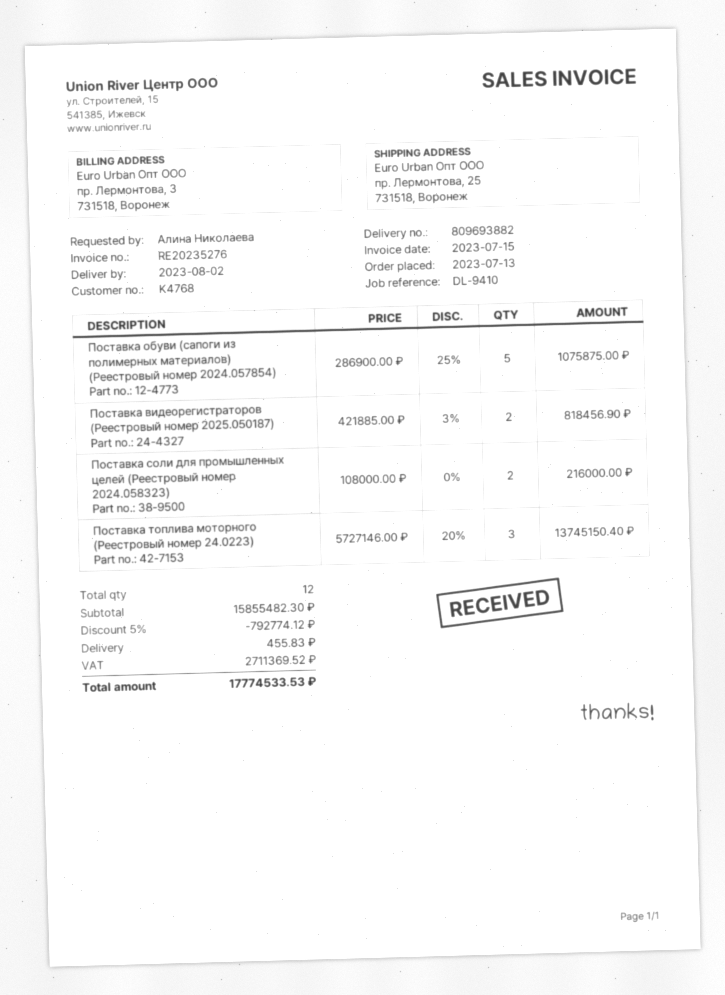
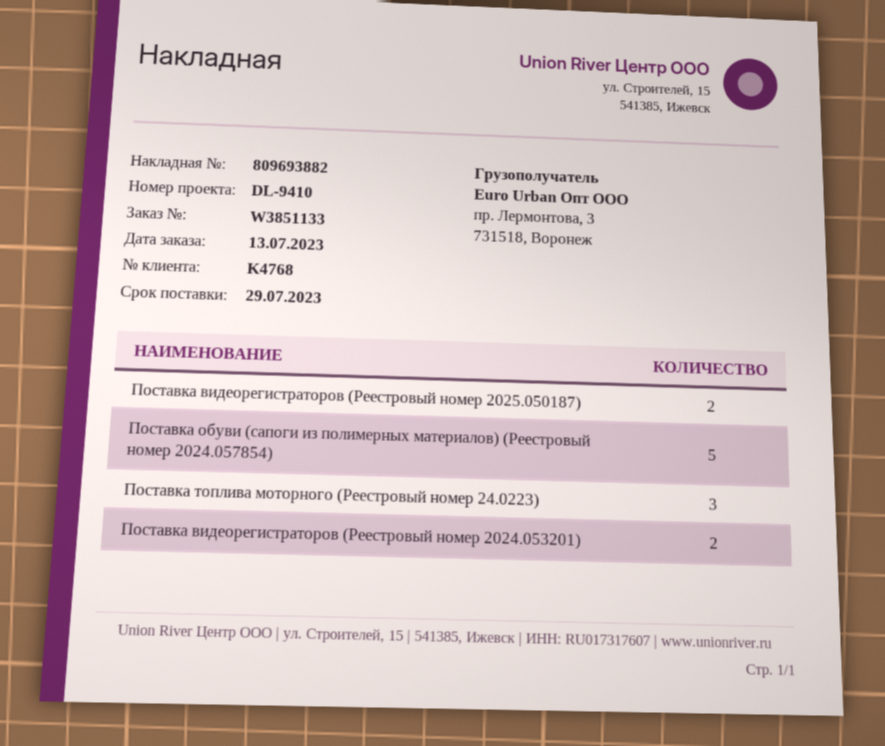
delivery date: 2023-08-02 -> 2023-07-29
ship to: пр. Лермонтова, 25, 731518, Воронеж -> пр. Лермонтова, 3, 731518, Воронеж
Поставка соли для промышленных целей (Реестровый номер 2024.058323): 2 -> none
Поставка видеорегистраторов (Реестровый номер 2024.053201): none -> 2

